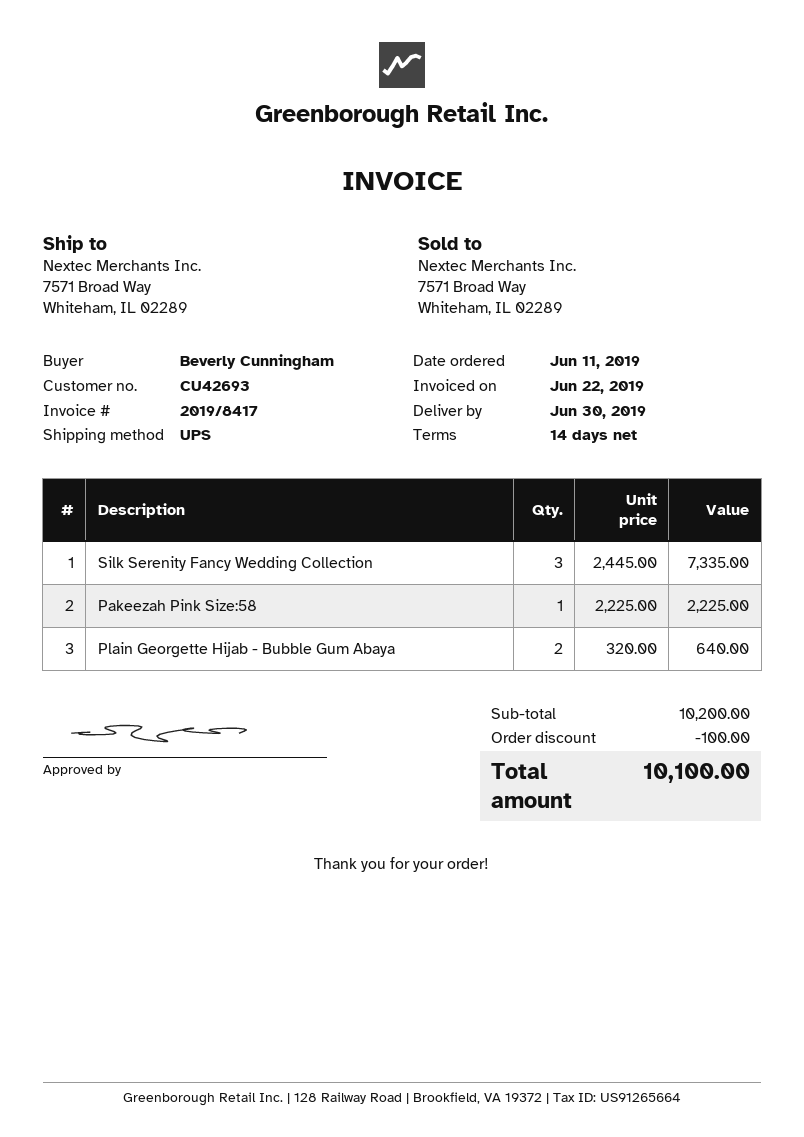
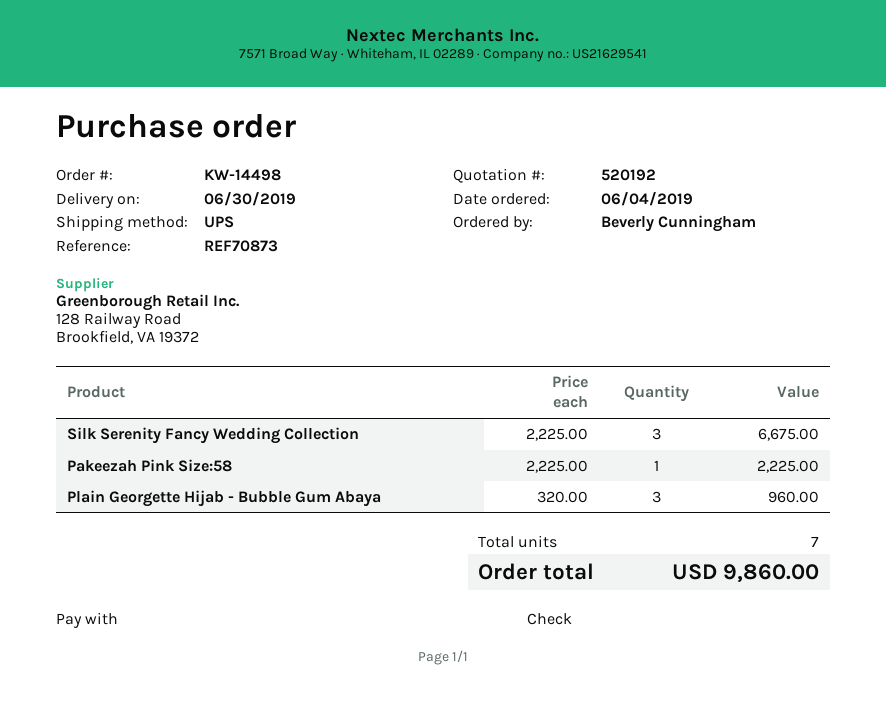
order date: 2019-06-11 -> 2019-06-04
Silk Serenity Fancy Wedding Collection: 3 x 2445.00 = 7335.00 -> 3 x 2225.00 = 6675.00
Plain Georgette Hijab - Bubble Gum Abaya: 2 x 320.00 = 640.00 -> 3 x 320.00 = 960.00
discount: 100.00 -> none
total: 10100.00 -> 9860.00

